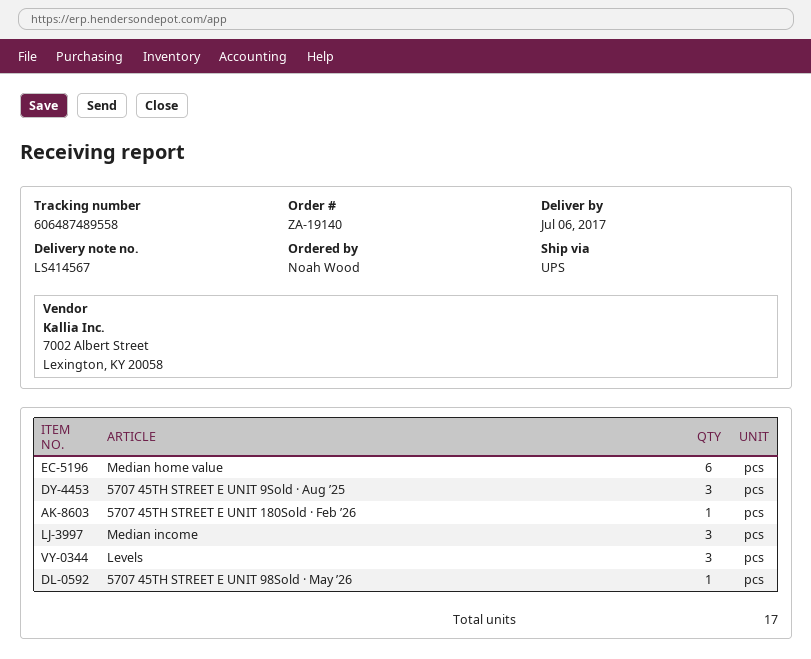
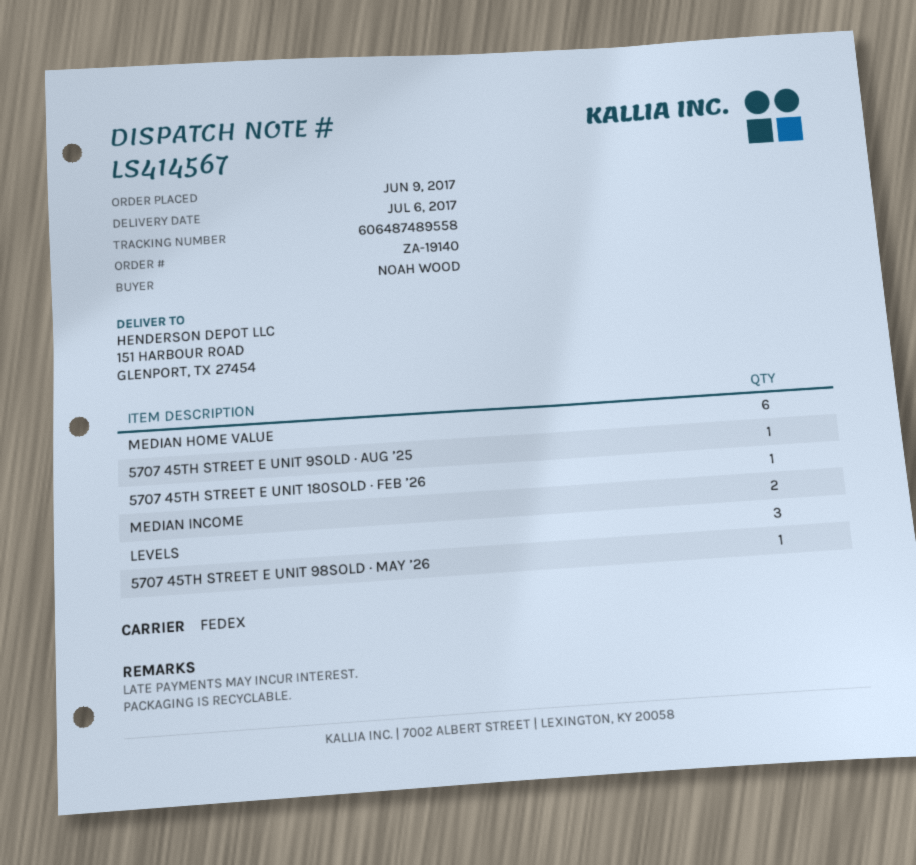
shipping method: UPS -> FedEx
5707 45TH STREET E UNIT 9Sold · Aug ’25: 3 -> 1
Median income: 3 -> 2

